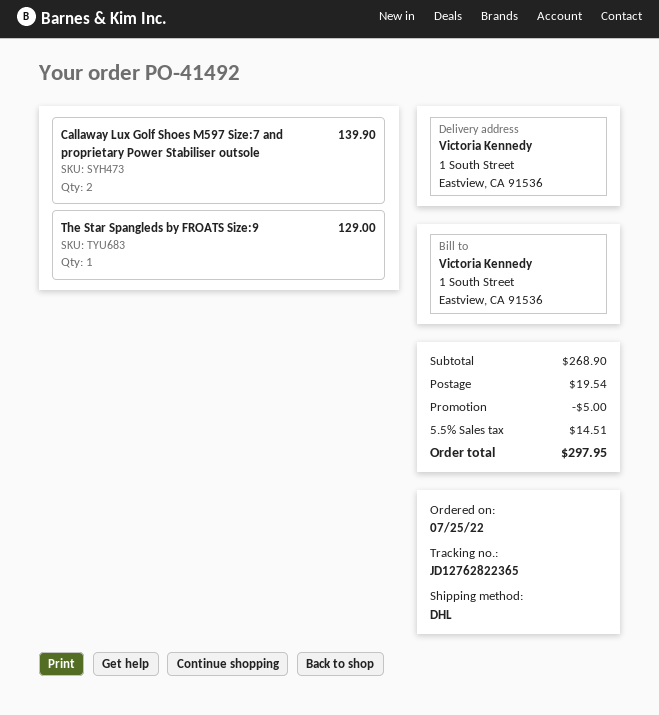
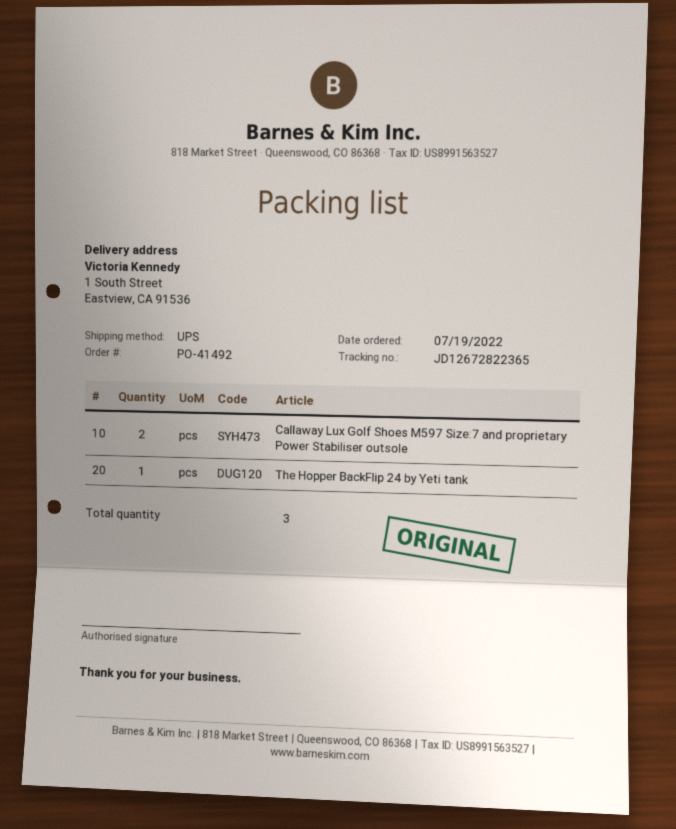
order date: 2022-07-25 -> 2022-07-19
shipping method: DHL -> UPS
tracking number: JD12762822365 -> JD12672822365
The Star Spangleds by FROATS Size:9: 1 -> none
The Hopper BackFlip 24 by Yeti tank: none -> 1

